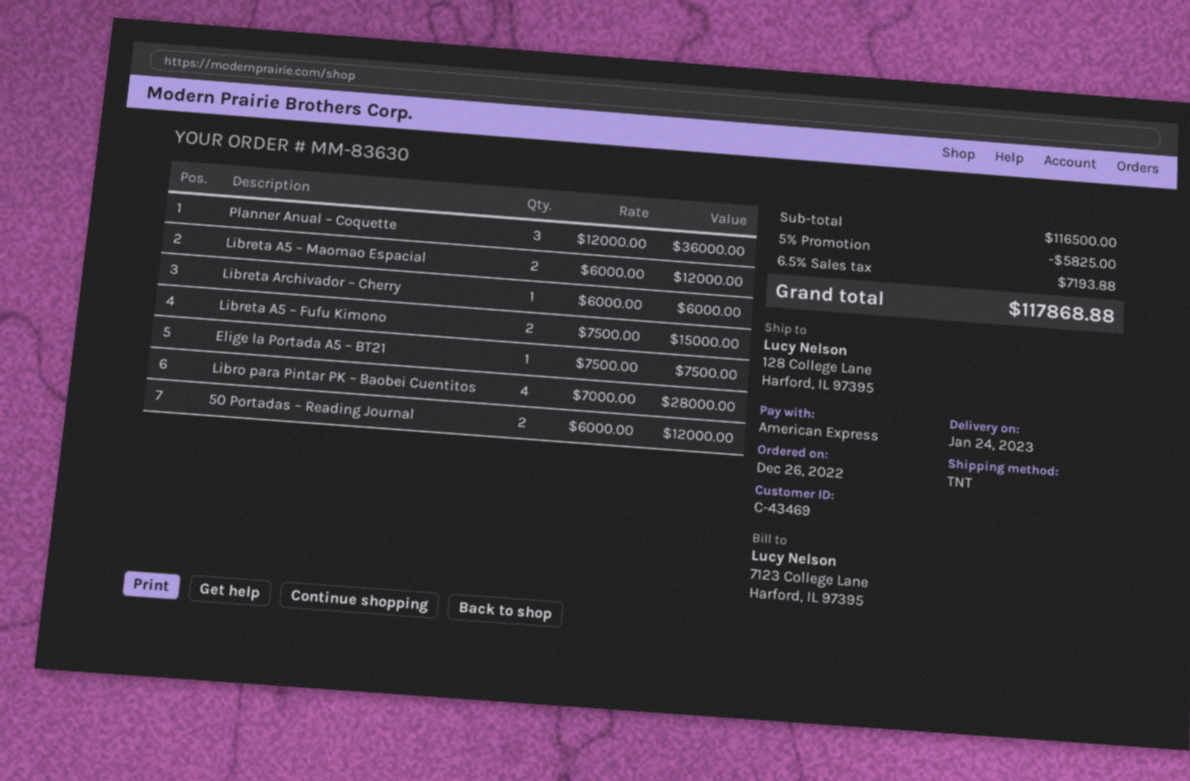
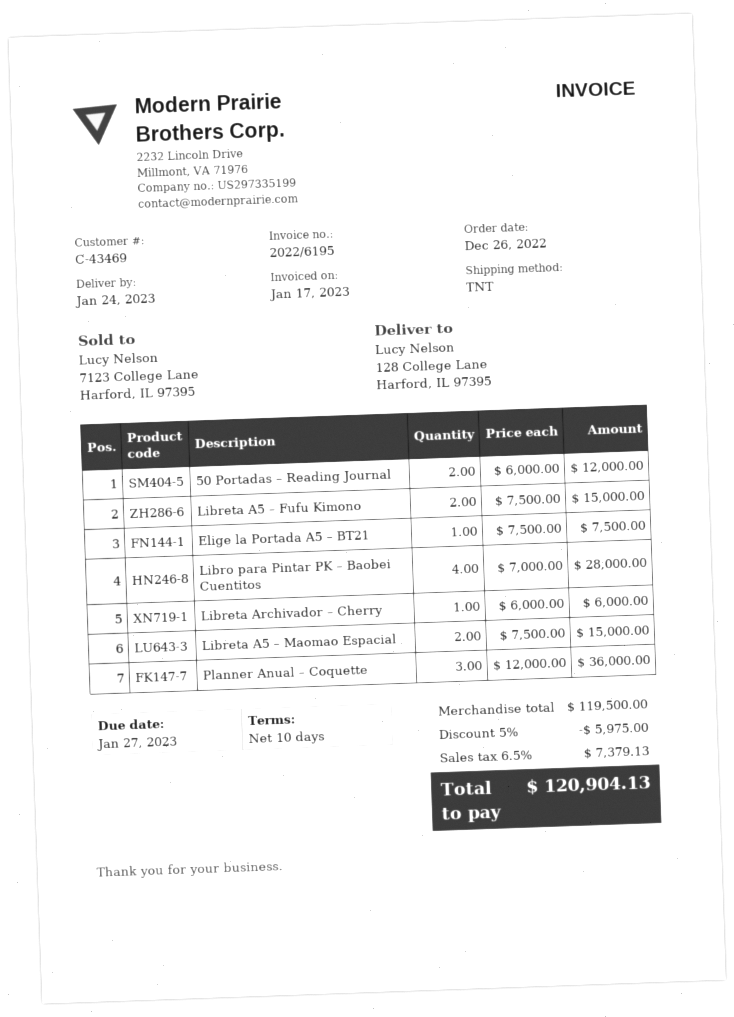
Libreta A5 – Maomao Espacial: 2 x 6000.00 = 12000.00 -> 2 x 7500.00 = 15000.00
subtotal: 116500.00 -> 119500.00
discount: 5% = 5825.00 -> 5% = 5975.00
tax: 6.5% = 7193.88 -> 6.5% = 7379.13
total: 117868.88 -> 120904.13

